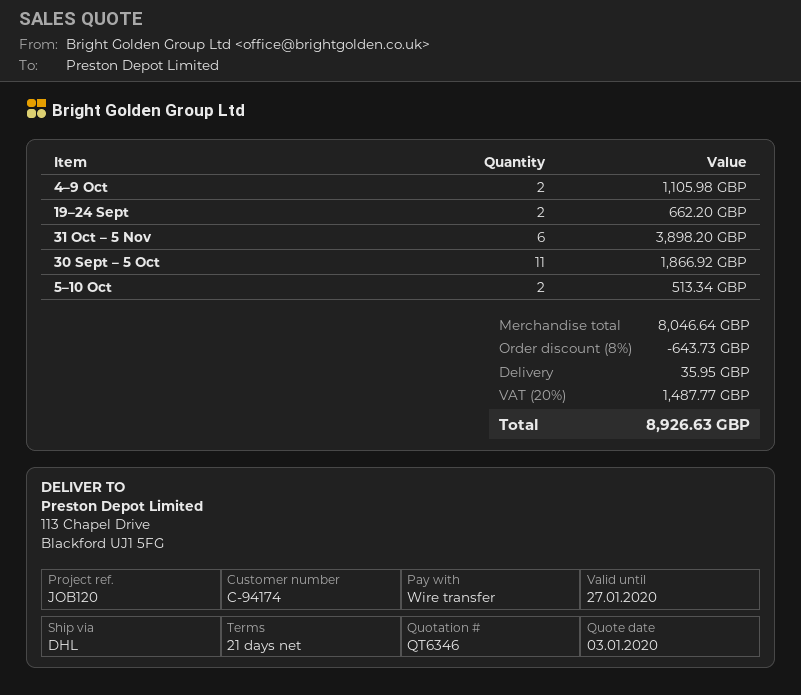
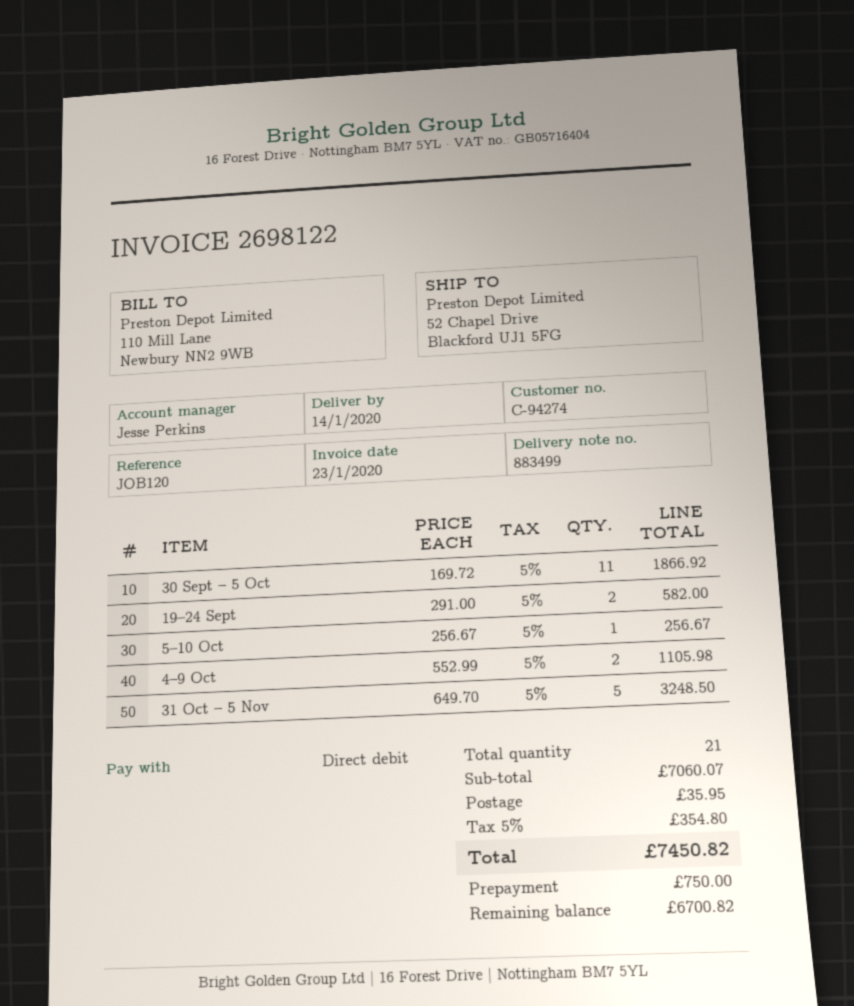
customer number: C-94174 -> C-94274
payment method: bank transfer -> direct debit
ship to: 113 Chapel Drive, Blackford UJ1 5FG -> 52 Chapel Drive, Blackford UJ1 5FG
19–24 Sept: 2 for 662.20 -> 2 for 582.00
31 Oct – 5 Nov: 6 for 3898.20 -> 5 for 3248.50
5–10 Oct: 2 for 513.34 -> 1 for 256.67
subtotal: 8046.64 -> 7060.07
discount: 8% = 643.73 -> none
tax: 20% = 1487.77 -> 5% = 354.80
total: 8926.63 -> 7450.82

